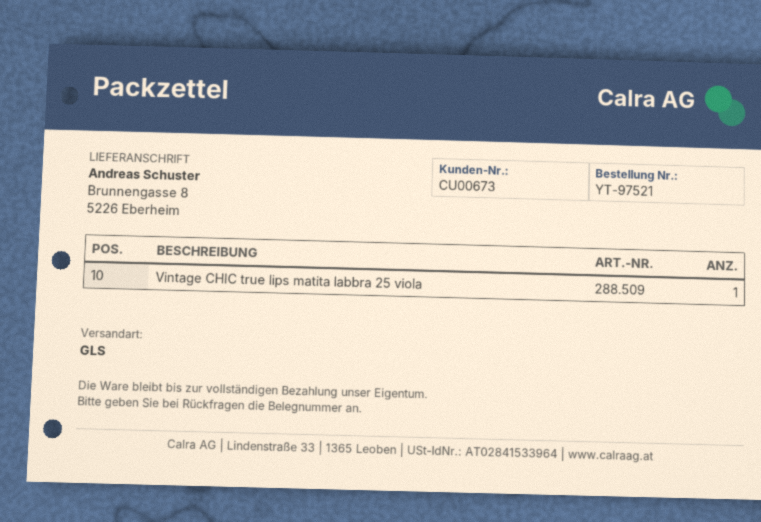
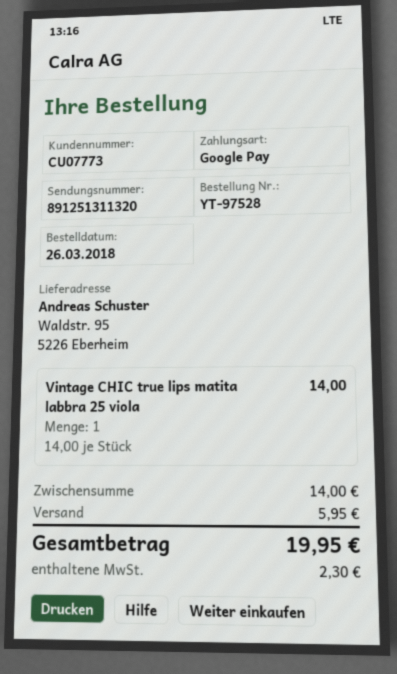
order number: YT-97521 -> YT-97528
customer number: CU00673 -> CU07773
ship to: Brunnengasse 8, 5226 Eberheim -> Waldstr. 95, 5226 Eberheim

